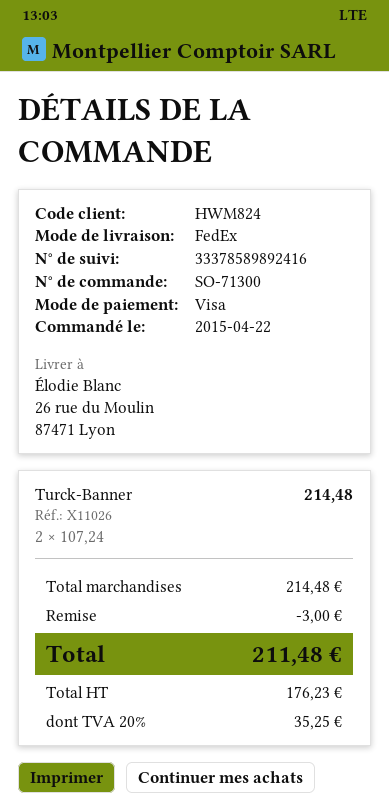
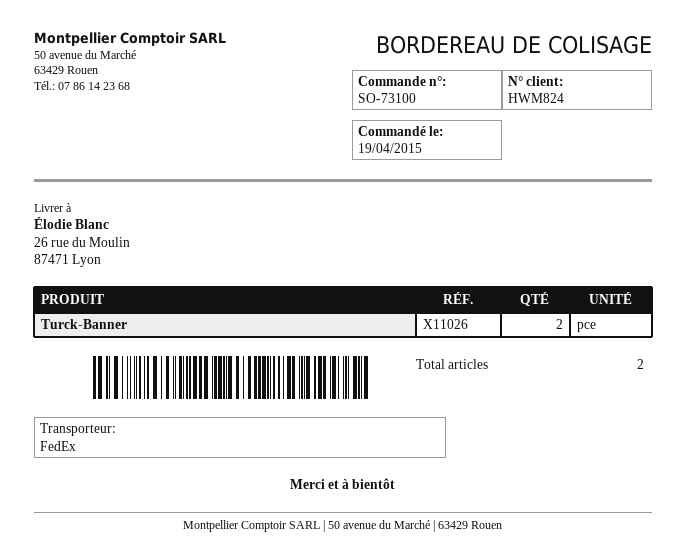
order number: SO-71300 -> SO-73100
order date: 2015-04-22 -> 2015-04-19

